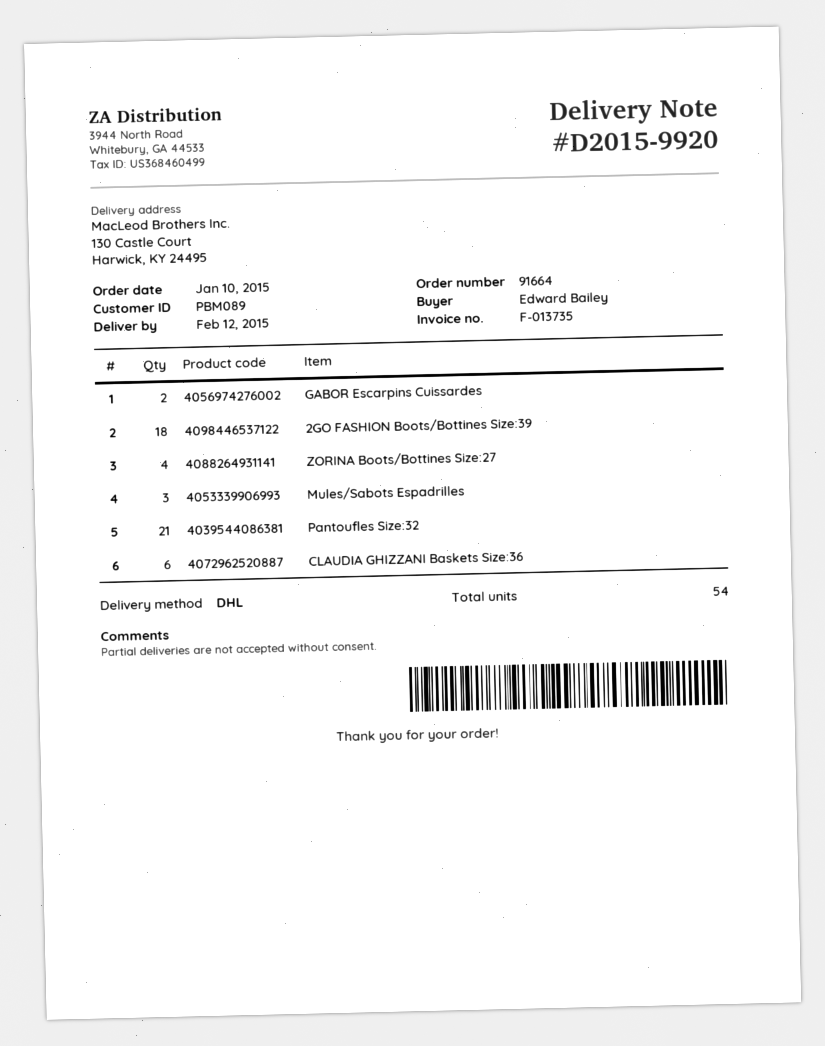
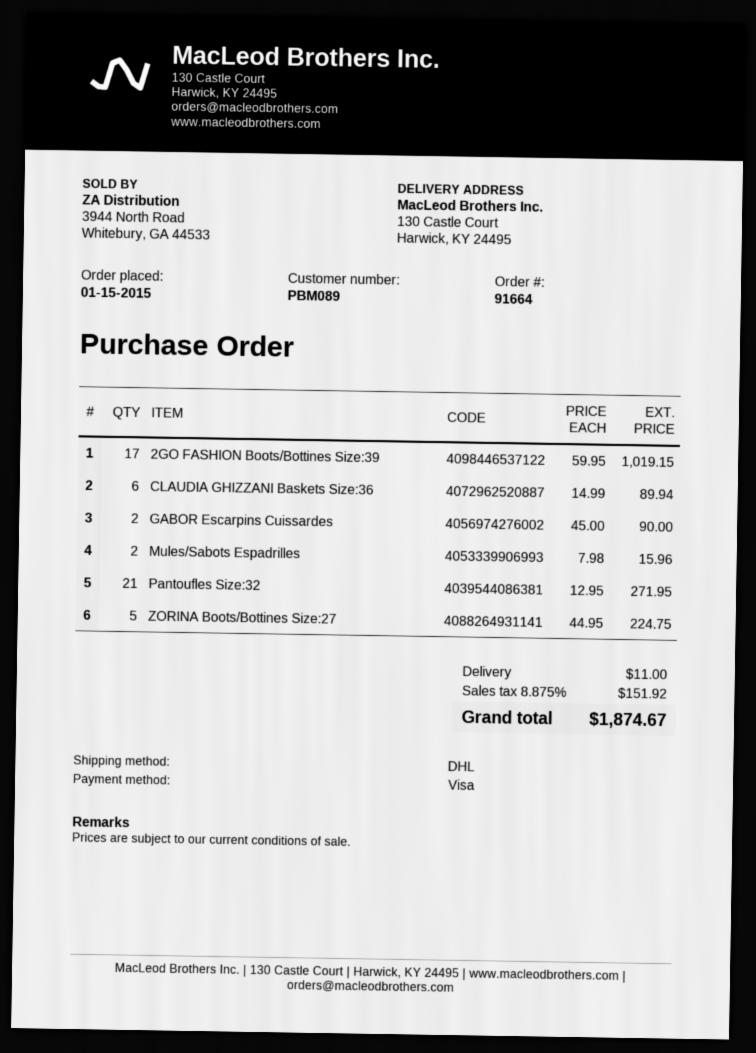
order date: 2015-01-10 -> 2015-01-15
2GO FASHION Boots/Bottines Size:39: 18 -> 17
ZORINA Boots/Bottines Size:27: 4 -> 5
Mules/Sabots Espadrilles: 3 -> 2

